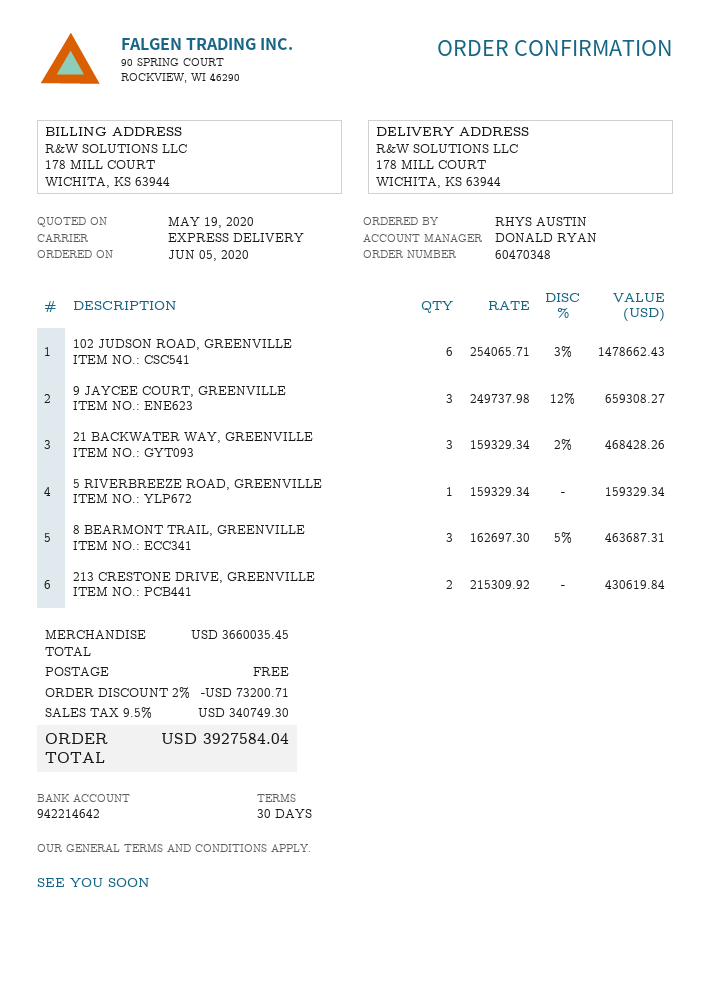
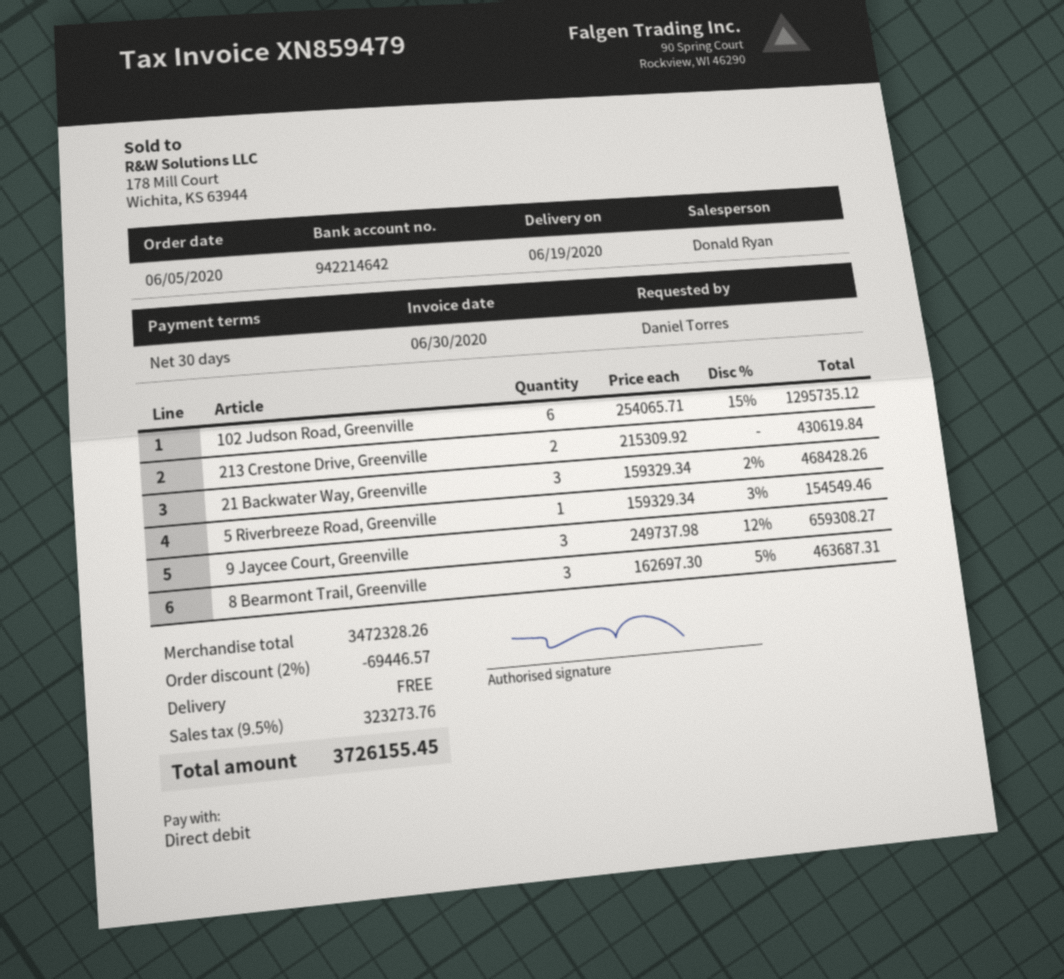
ordered by: RHYS AUSTIN -> Daniel Torres
102 JUDSON ROAD, GREENVILLE: 6 x 254065.71 - 3% = 1478662.43 -> 6 x 254065.71 - 15% = 1295735.12
5 RIVERBREEZE ROAD, GREENVILLE: 1 x 159329.34 = 159329.34 -> 1 x 159329.34 - 3% = 154549.46
subtotal: 3660035.45 -> 3472328.26
discount: 2% = 73200.71 -> 2% = 69446.57
tax: 9.5% = 340749.30 -> 9.5% = 323273.76
total: 3927584.04 -> 3726155.45

